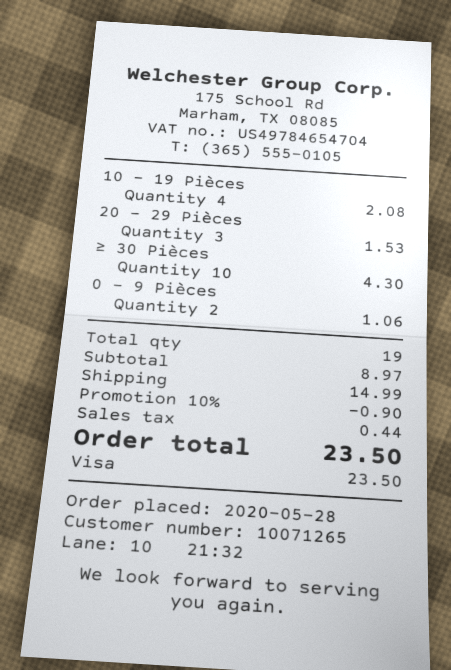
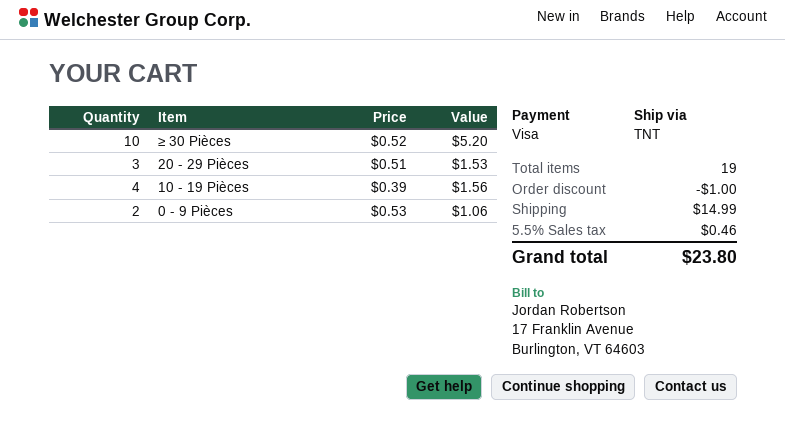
10 - 19 Pièces: 4 for 2.08 -> 4 for 1.56
≥ 30 Pièces: 10 for 4.30 -> 10 for 5.20
discount: 0.90 -> 1.00
tax: 0.44 -> 0.46
total: 23.50 -> 23.80

